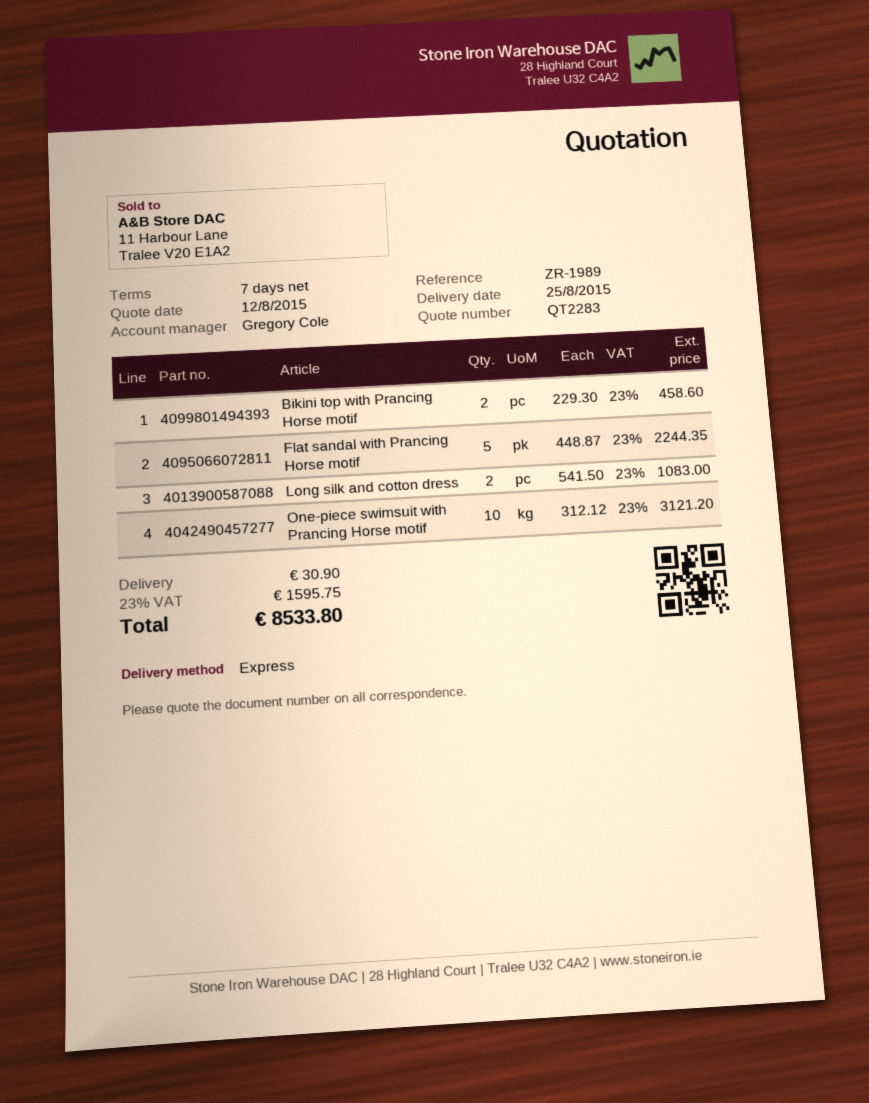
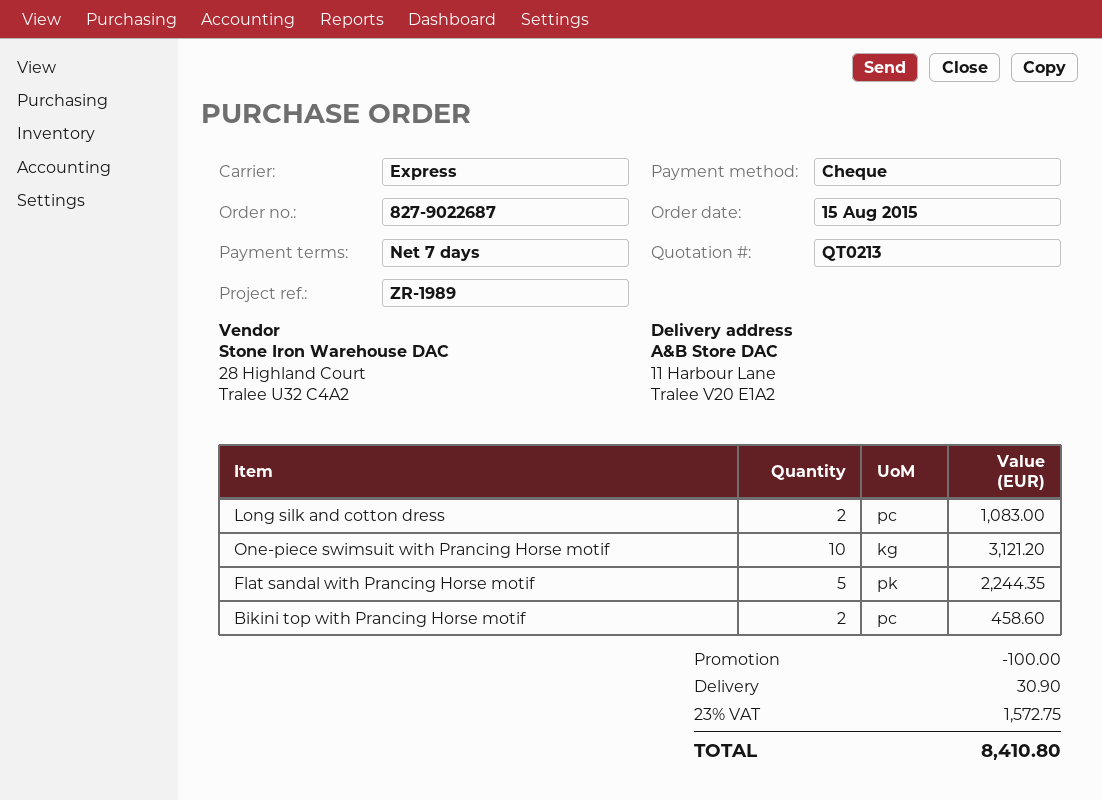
quote number: QT2283 -> QT0213
discount: none -> 100.00
tax: 23% = 1595.75 -> 23% = 1572.75
total: 8533.80 -> 8410.80

